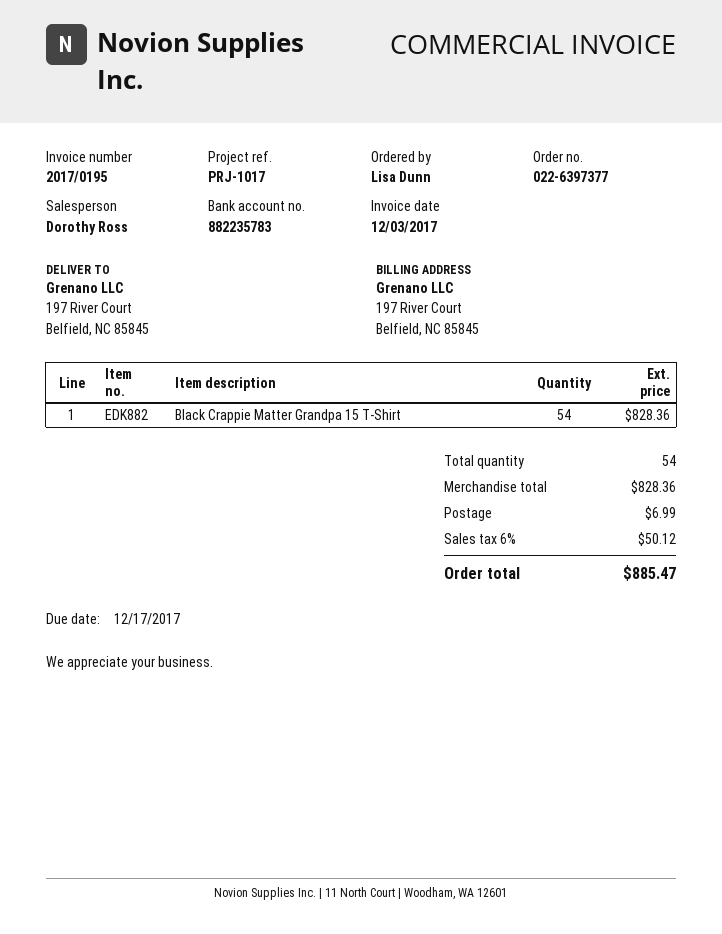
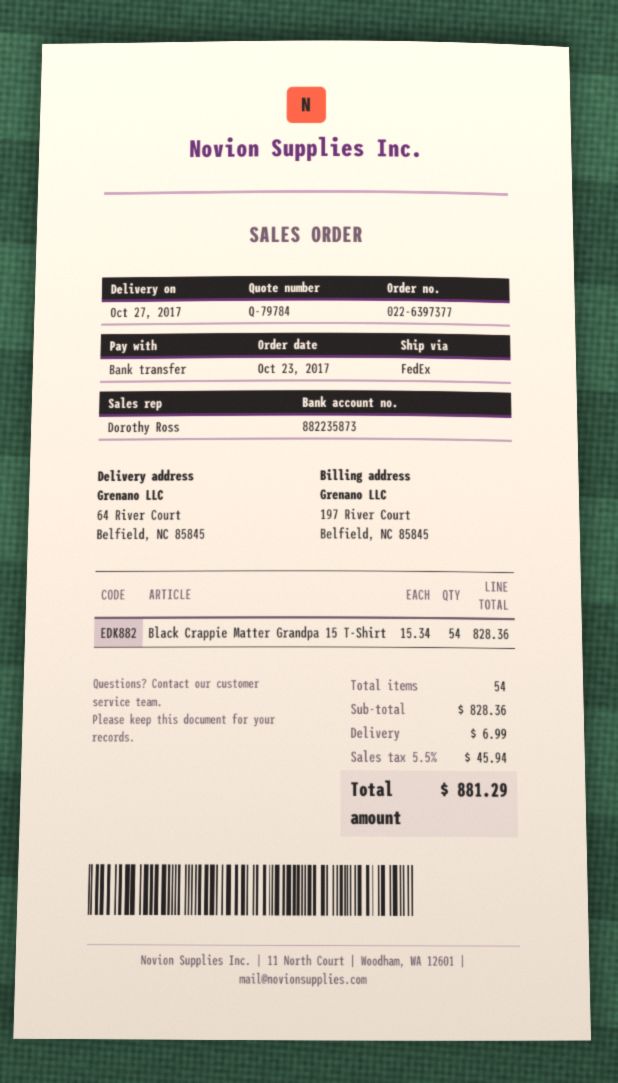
bank account: 882235783 -> 882235873
ship to: 197 River Court, Belfield, NC 85845 -> 64 River Court, Belfield, NC 85845
tax: 6% = 50.12 -> 5.5% = 45.94
total: 885.47 -> 881.29

